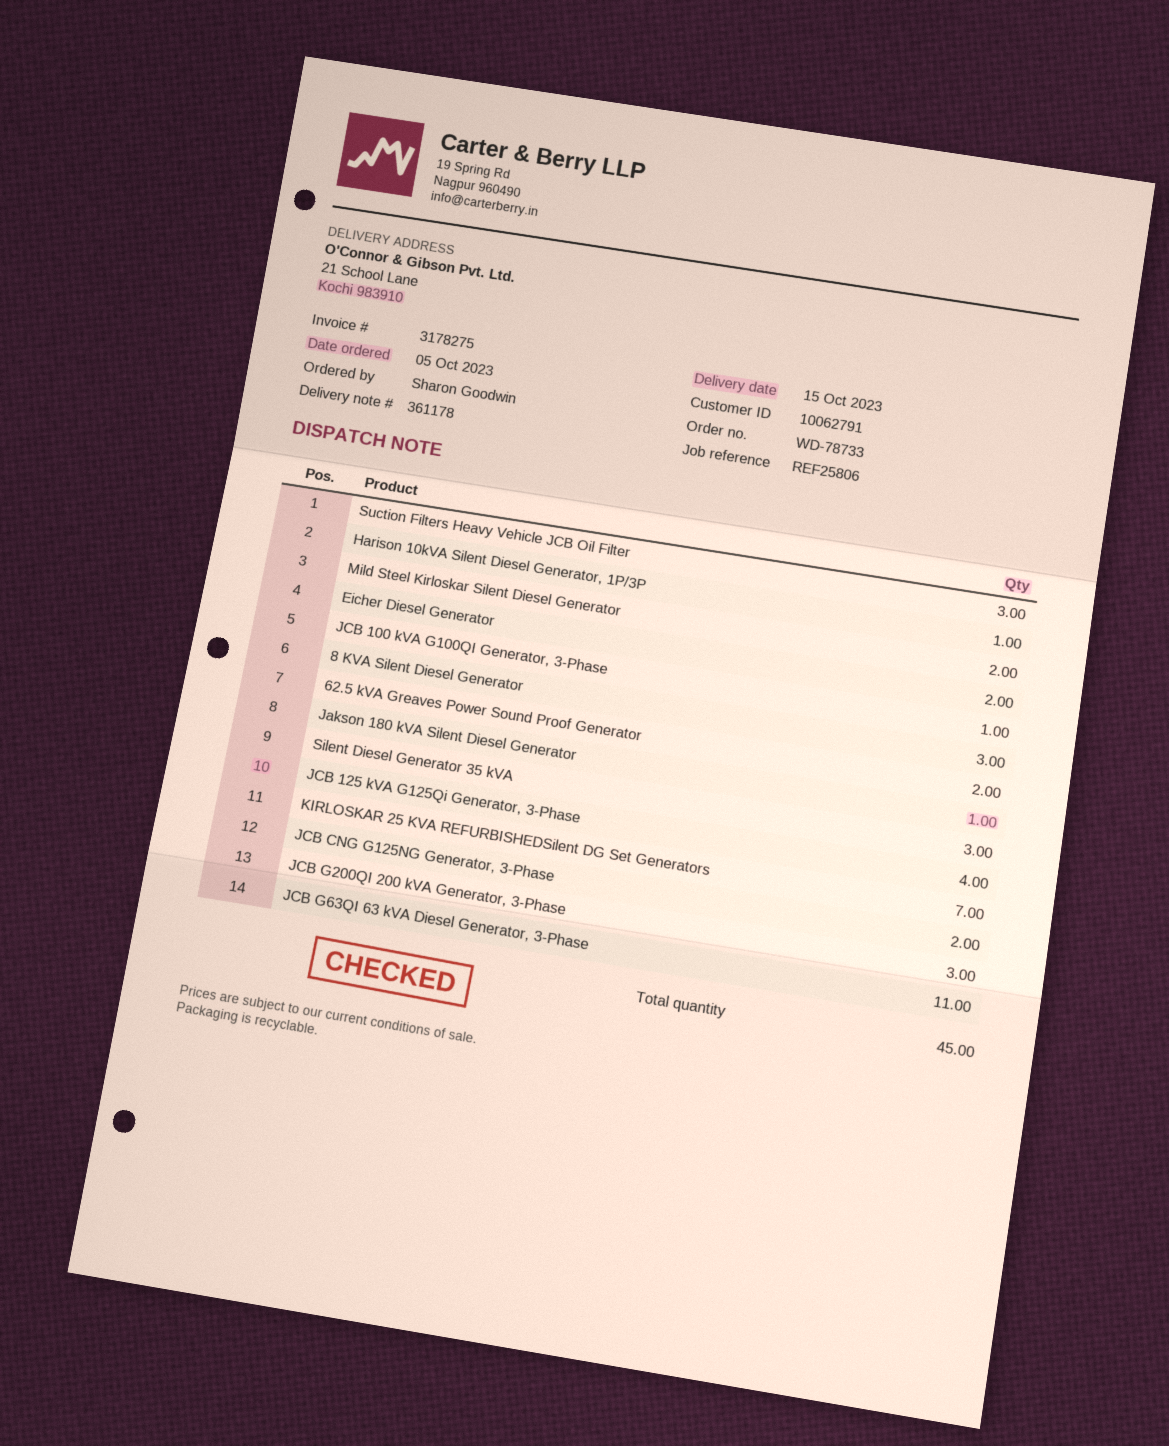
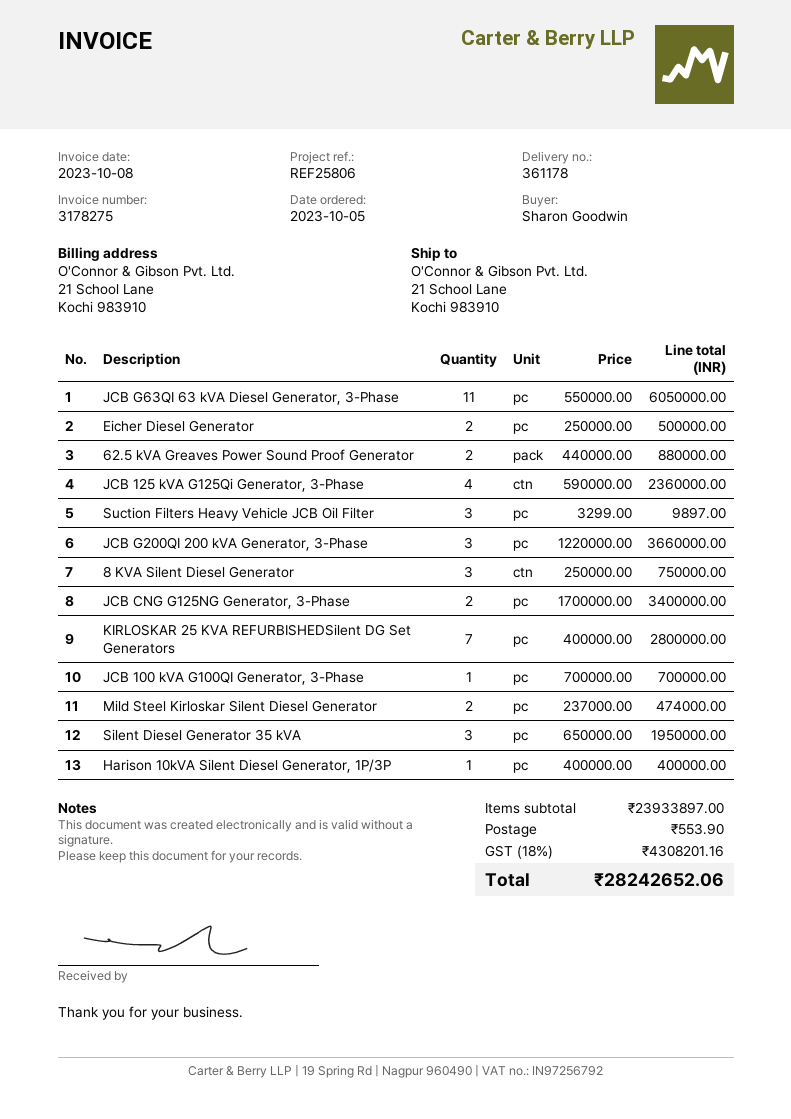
Jakson 180 kVA Silent Diesel Generator: 1 -> none

